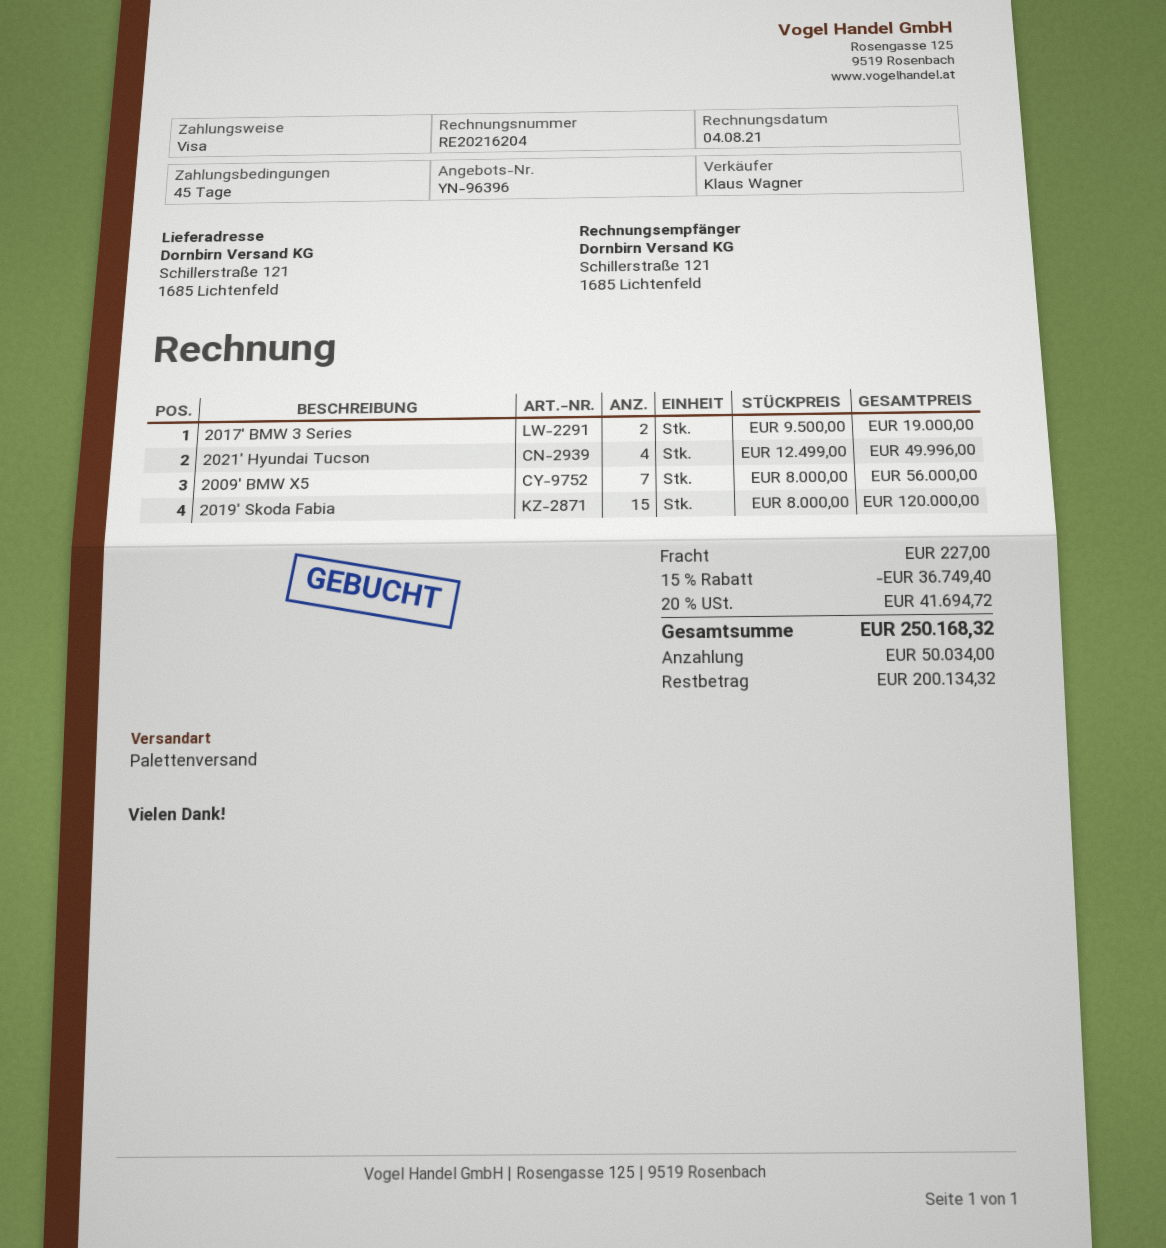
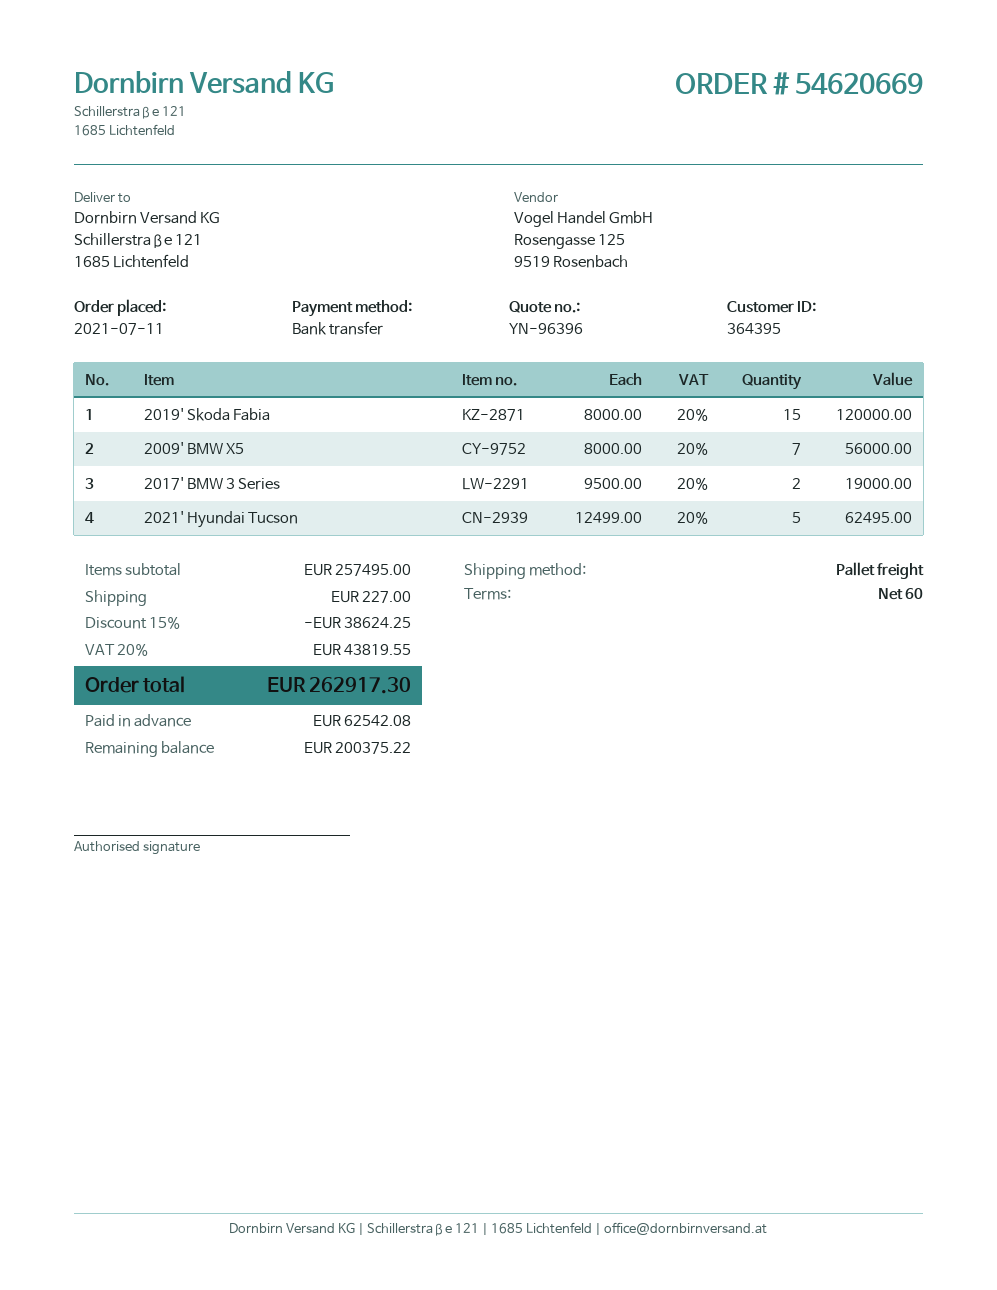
payment terms: 45 days -> 60 days
payment method: Visa -> bank transfer
2021' Hyundai Tucson: 4 x 12499.00 = 49996.00 -> 5 x 12499.00 = 62495.00
discount: 15% = 36749.40 -> 15% = 38624.25
tax: 20% = 41694.72 -> 20% = 43819.55
total: 250168.32 -> 262917.30
deposit: 50034.00 -> 62542.08
balance: 200134.32 -> 200375.22

